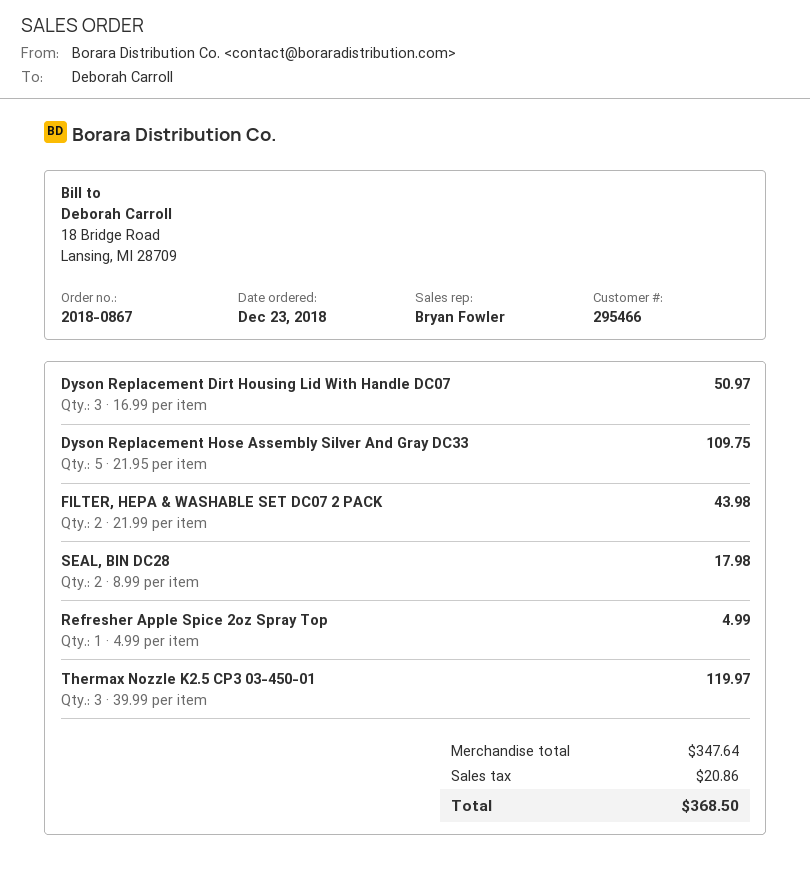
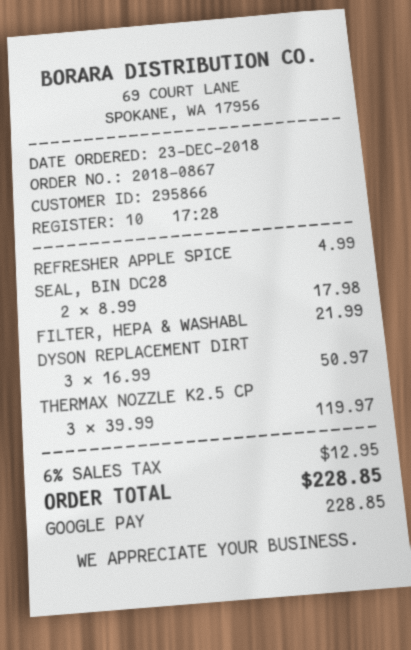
customer number: 295466 -> 295866
Dyson Replacement Hose Assembly Silver And Gray DC33: 5 x 21.95 = 109.75 -> none
FILTER, HEPA & WASHABLE SET DC07 2 PACK: 2 x 21.99 = 43.98 -> 1 x 21.99 = 21.99
tax: 20.86 -> 12.95
total: 368.50 -> 228.85

